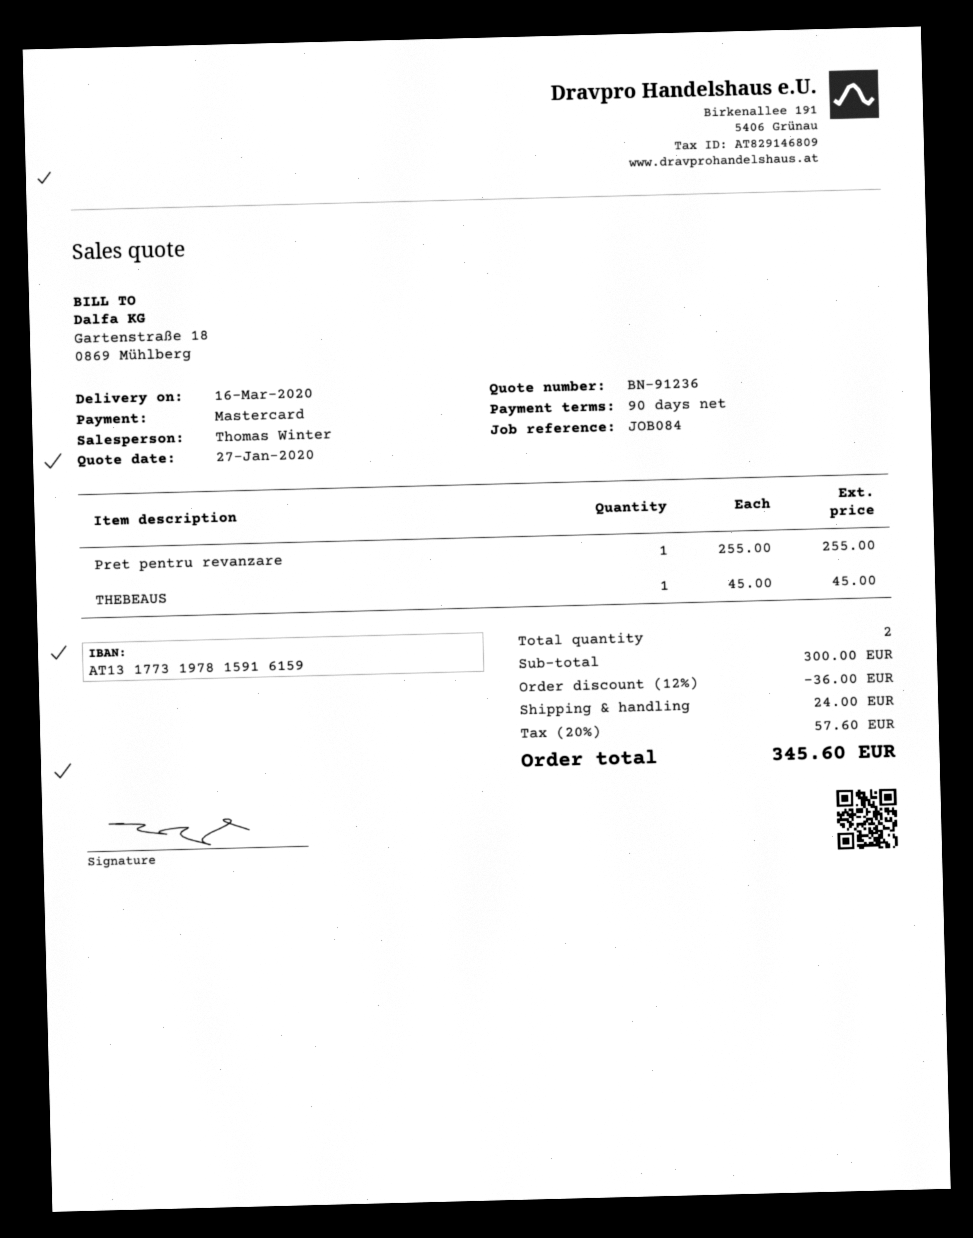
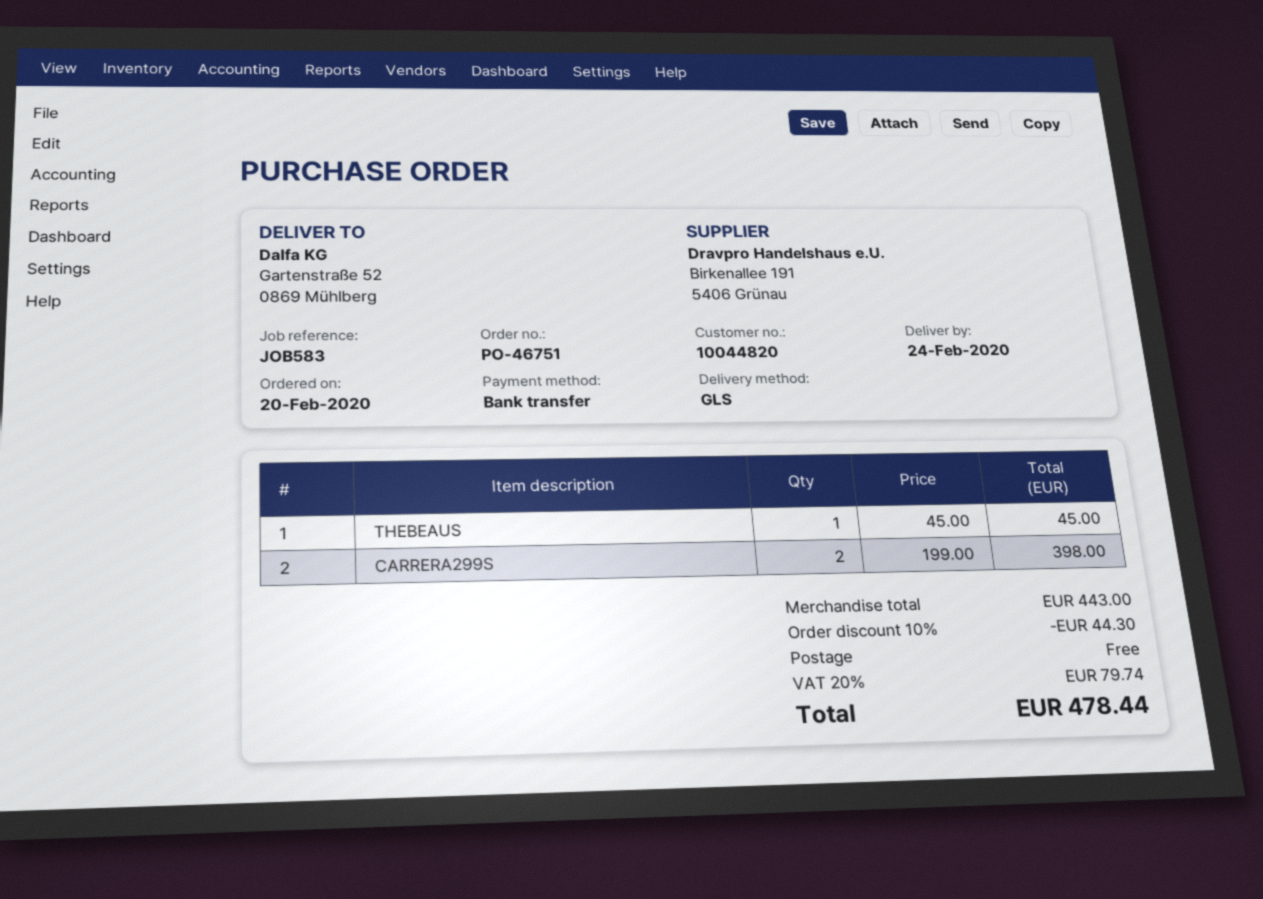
delivery date: 2020-03-16 -> 2020-02-24
reference: JOB084 -> JOB583
payment method: Mastercard -> bank transfer
Pret pentru revanzare: 1 x 255.00 = 255.00 -> none
CARRERA299S: none -> 2 x 199.00 = 398.00
subtotal: 300.00 -> 443.00
discount: 12% = 36.00 -> 10% = 44.30
shipping: 24.00 -> 0.00
tax: 20% = 57.60 -> 20% = 79.74
total: 345.60 -> 478.44

